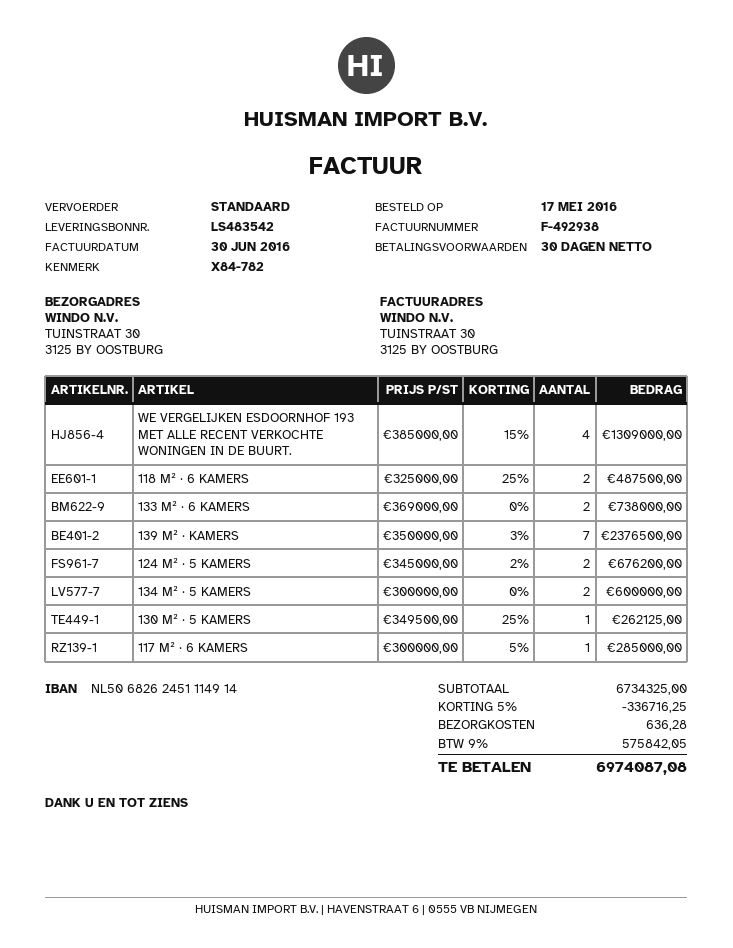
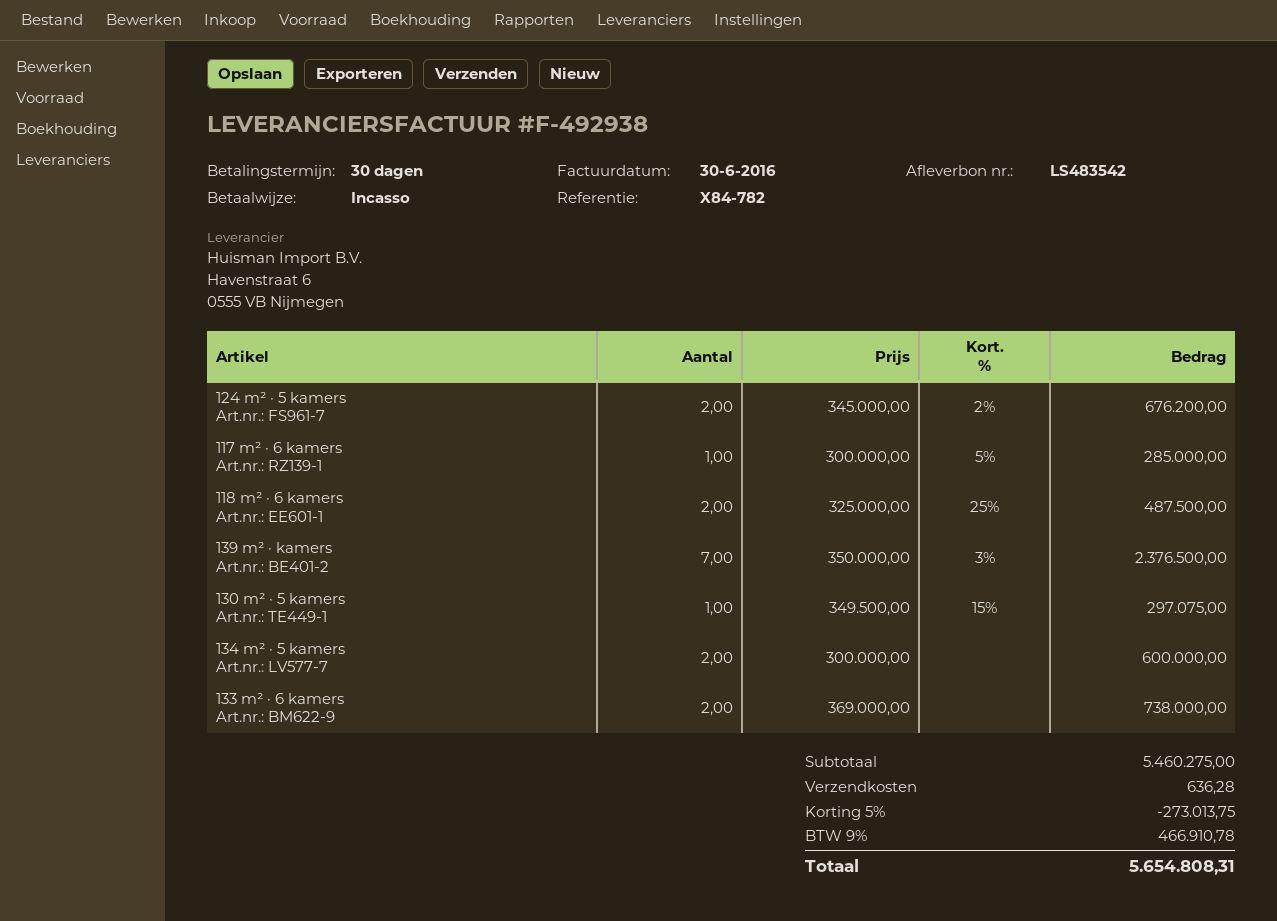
WE VERGELIJKEN ESDOORNHOF 193 MET ALLE RECENT VERKOCHTE WONINGEN IN DE BUURT.: 4 x 385000.00 - 15% = 1309000.00 -> none
130 M² · 5 KAMERS: 1 x 349500.00 - 25% = 262125.00 -> 1 x 349500.00 - 15% = 297075.00
subtotal: 6734325.00 -> 5460275.00
discount: 5% = 336716.25 -> 5% = 273013.75
tax: 9% = 575842.05 -> 9% = 466910.78
total: 6974087.08 -> 5654808.31

